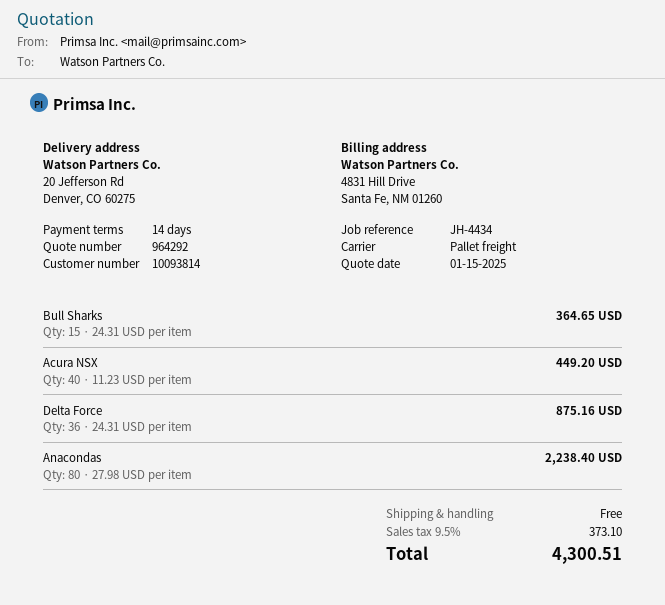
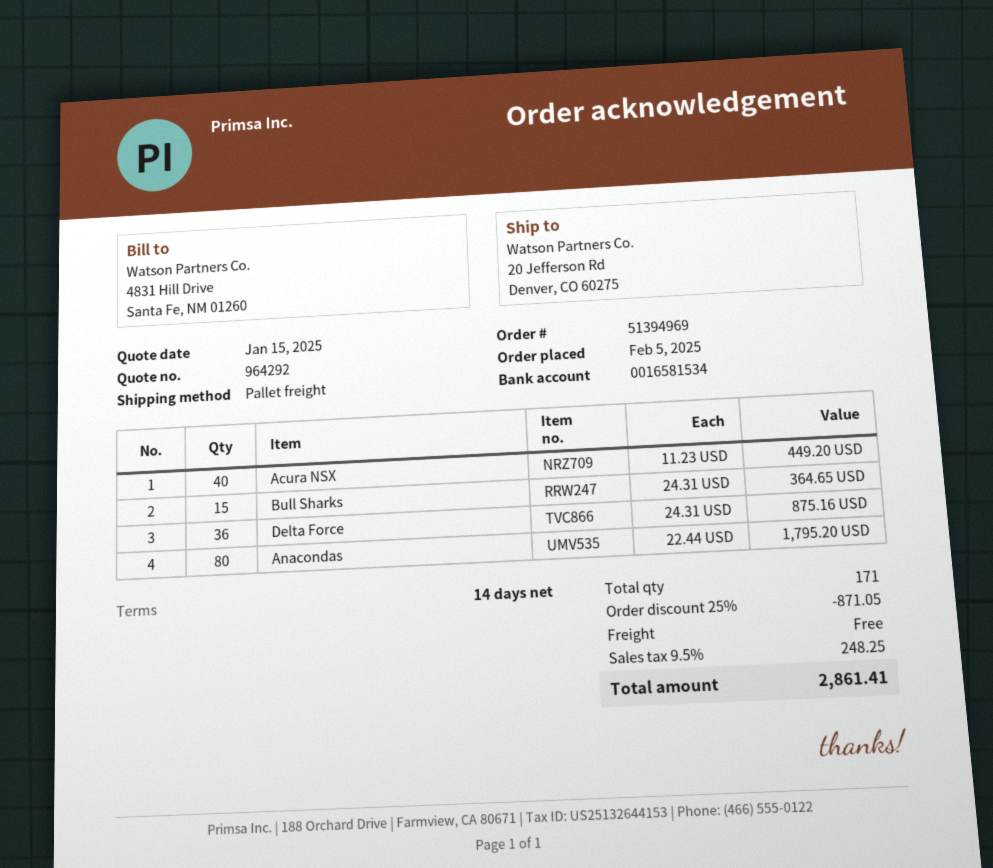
Anacondas: 80 x 27.98 = 2238.40 -> 80 x 22.44 = 1795.20
discount: none -> 25% = 871.05
tax: 9.5% = 373.10 -> 9.5% = 248.25
total: 4300.51 -> 2861.41

